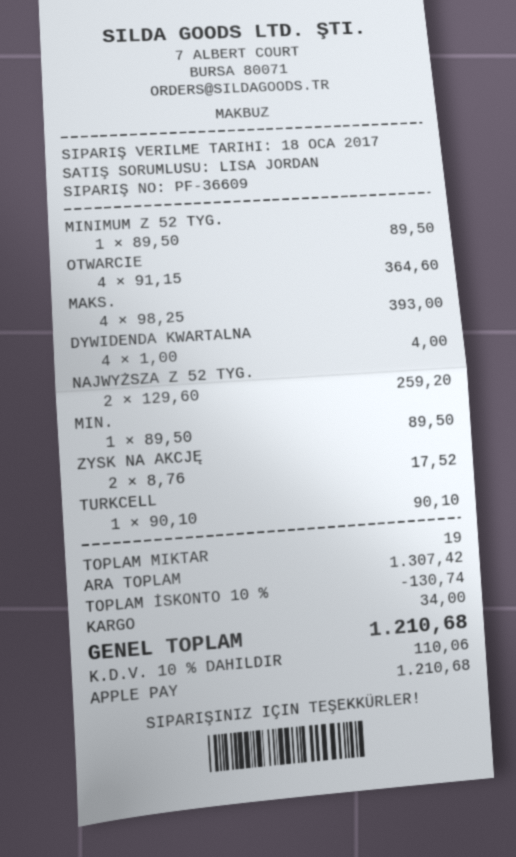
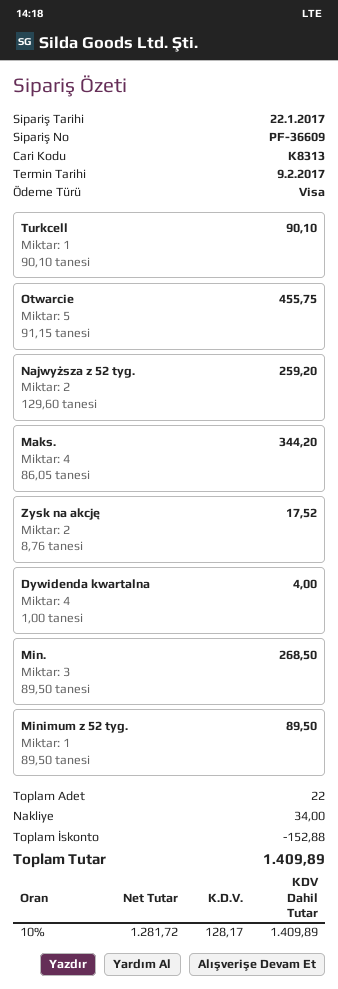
order date: 2017-01-18 -> 2017-01-22
payment method: Apple Pay -> Visa
OTWARCIE: 4 x 91.15 = 364.60 -> 5 x 91.15 = 455.75
MAKS.: 4 x 98.25 = 393.00 -> 4 x 86.05 = 344.20
MIN.: 1 x 89.50 = 89.50 -> 3 x 89.50 = 268.50
total quantity: 19 -> 22
discount: 130.74 -> 152.88
tax: 10% = 110.06 -> 10% = 128.17
total: 1210.68 -> 1409.89

